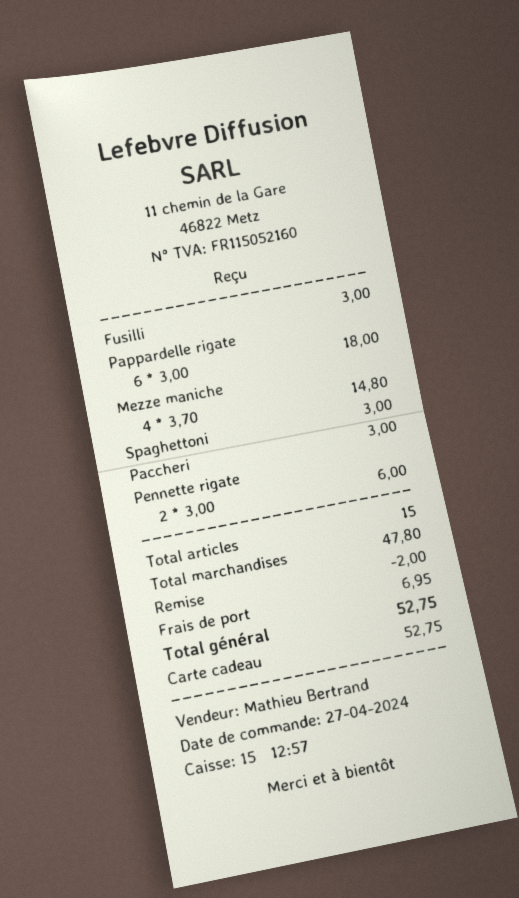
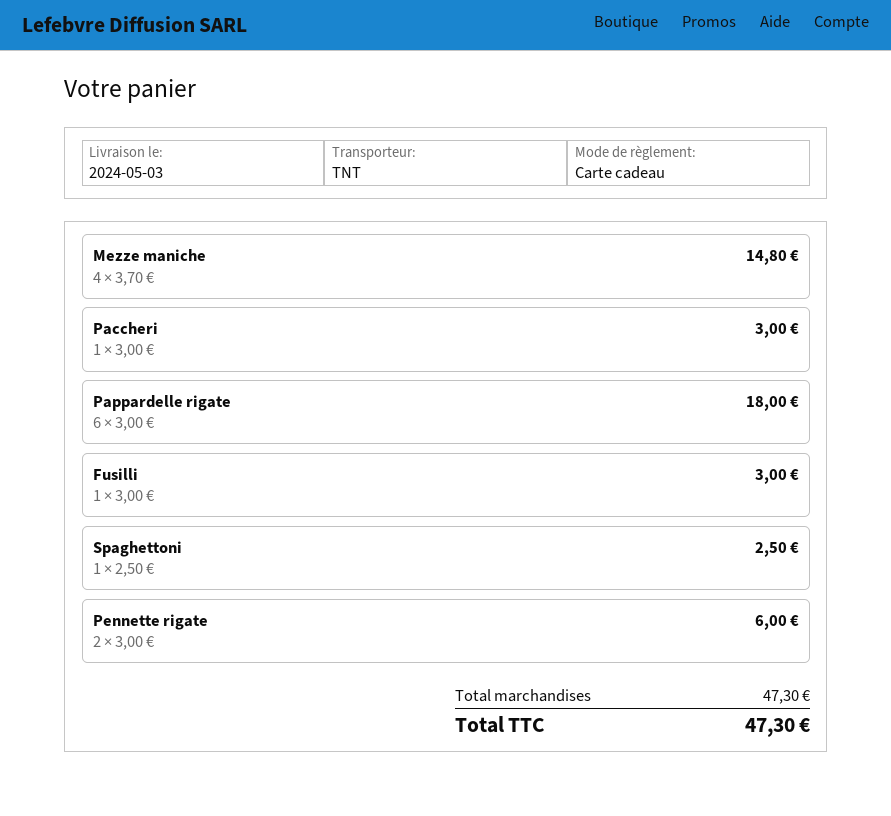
Spaghettoni: 1 x 3.00 = 3.00 -> 1 x 2.50 = 2.50
subtotal: 47.80 -> 47.30
discount: 2.00 -> none
shipping: 6.95 -> none
total: 52.75 -> 47.30

